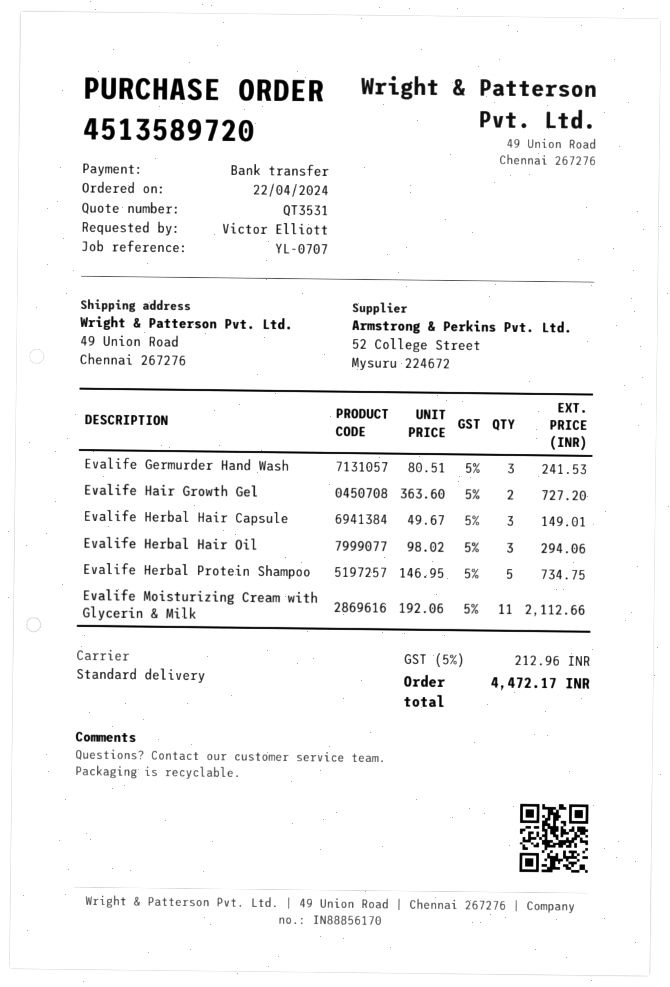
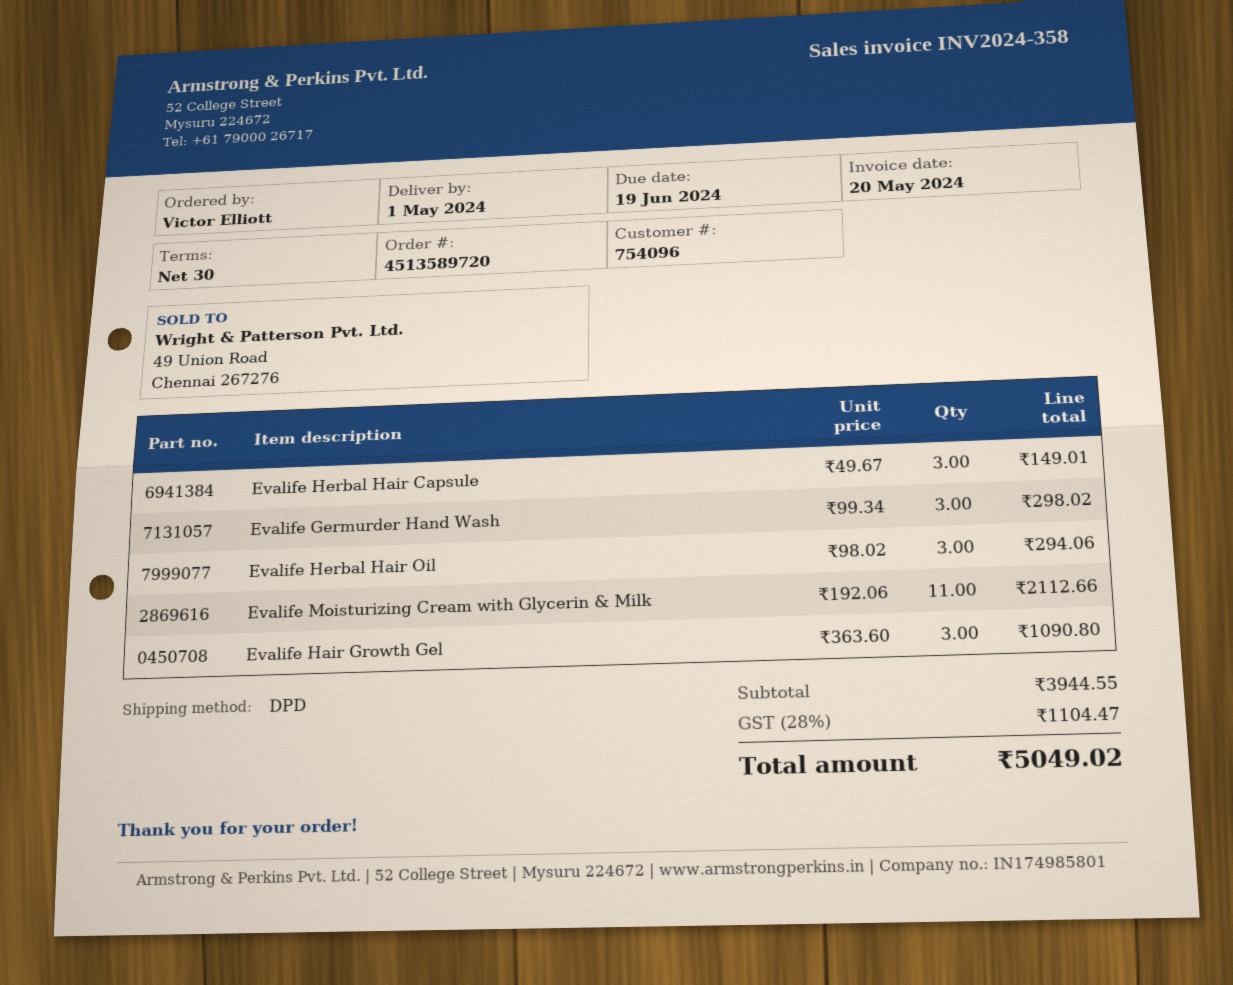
shipping method: standard -> DPD
Evalife Germurder Hand Wash: 3 x 80.51 = 241.53 -> 3 x 99.34 = 298.02
Evalife Hair Growth Gel: 2 x 363.60 = 727.20 -> 3 x 363.60 = 1090.80
Evalife Herbal Protein Shampoo: 5 x 146.95 = 734.75 -> none
tax: 5% = 212.96 -> 28% = 1104.47
total: 4472.17 -> 5049.02

